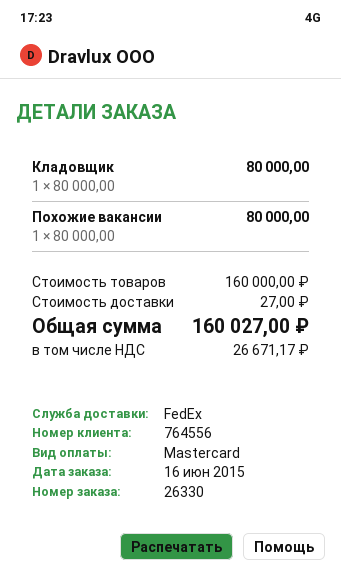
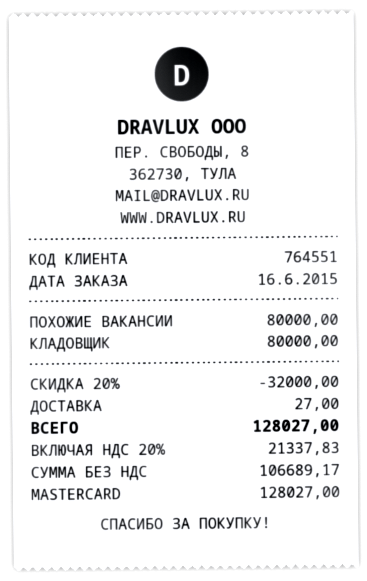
customer number: 764556 -> 764551
discount: none -> 20% = 32000.00
tax: 26671.17 -> 21337.83
total: 160027.00 -> 128027.00

